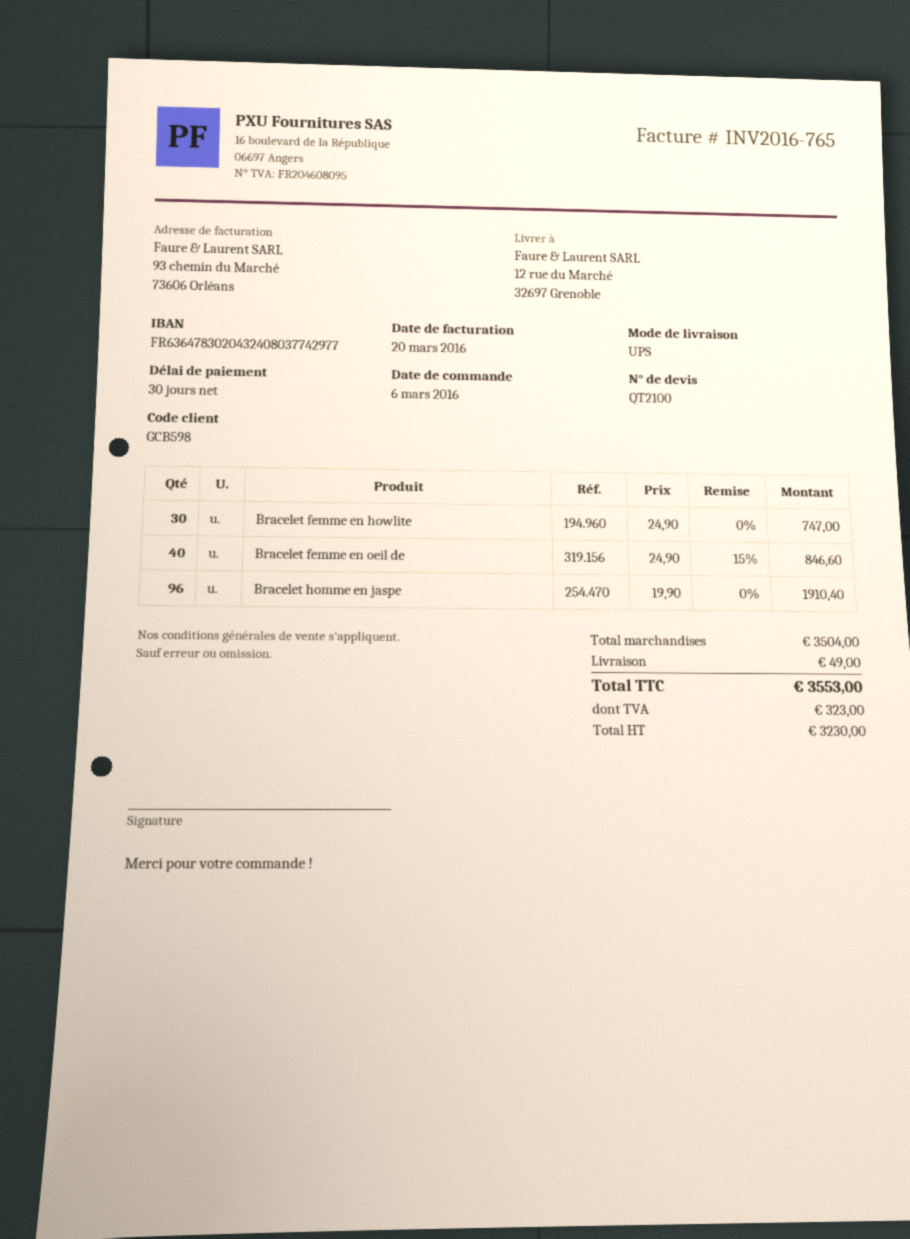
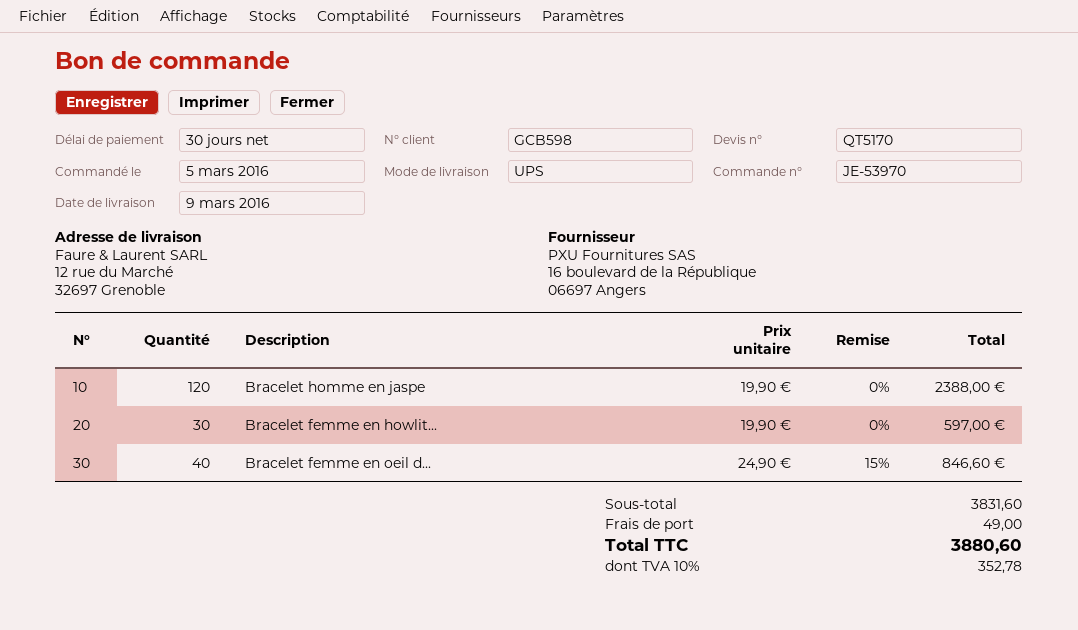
quote number: QT2100 -> QT5170
order date: 2016-03-06 -> 2016-03-05
Bracelet femme en howlite: 30 x 24.90 = 747.00 -> 30 x 19.90 = 597.00
Bracelet homme en jaspe: 96 x 19.90 = 1910.40 -> 120 x 19.90 = 2388.00
subtotal: 3504.00 -> 3831.60
tax: 323.00 -> 352.78
total: 3553.00 -> 3880.60

